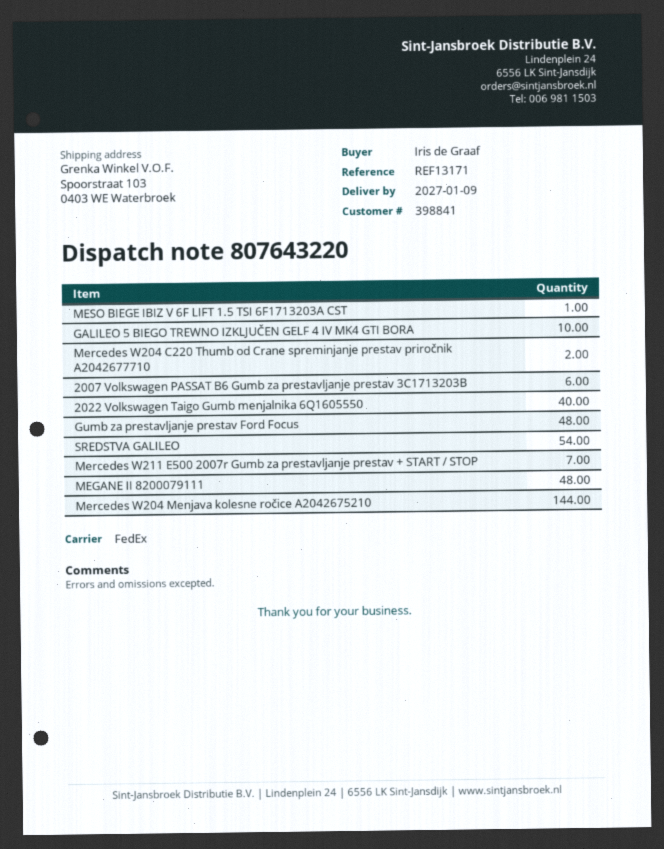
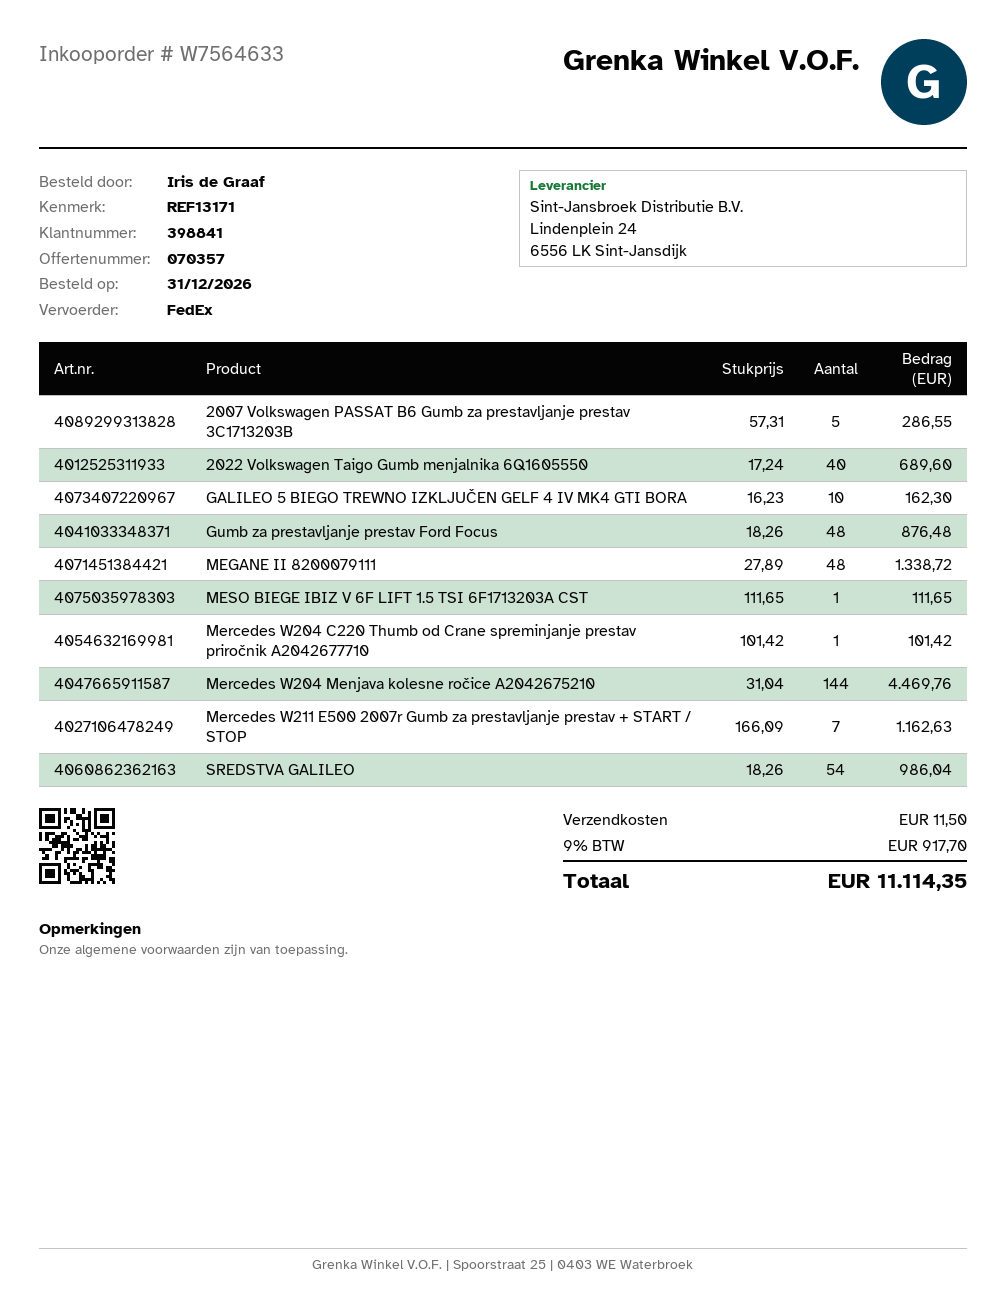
Mercedes W204 C220 Thumb od Crane spreminjanje prestav priročnik A2042677710: 2 -> 1
2007 Volkswagen PASSAT B6 Gumb za prestavljanje prestav 3C1713203B: 6 -> 5

